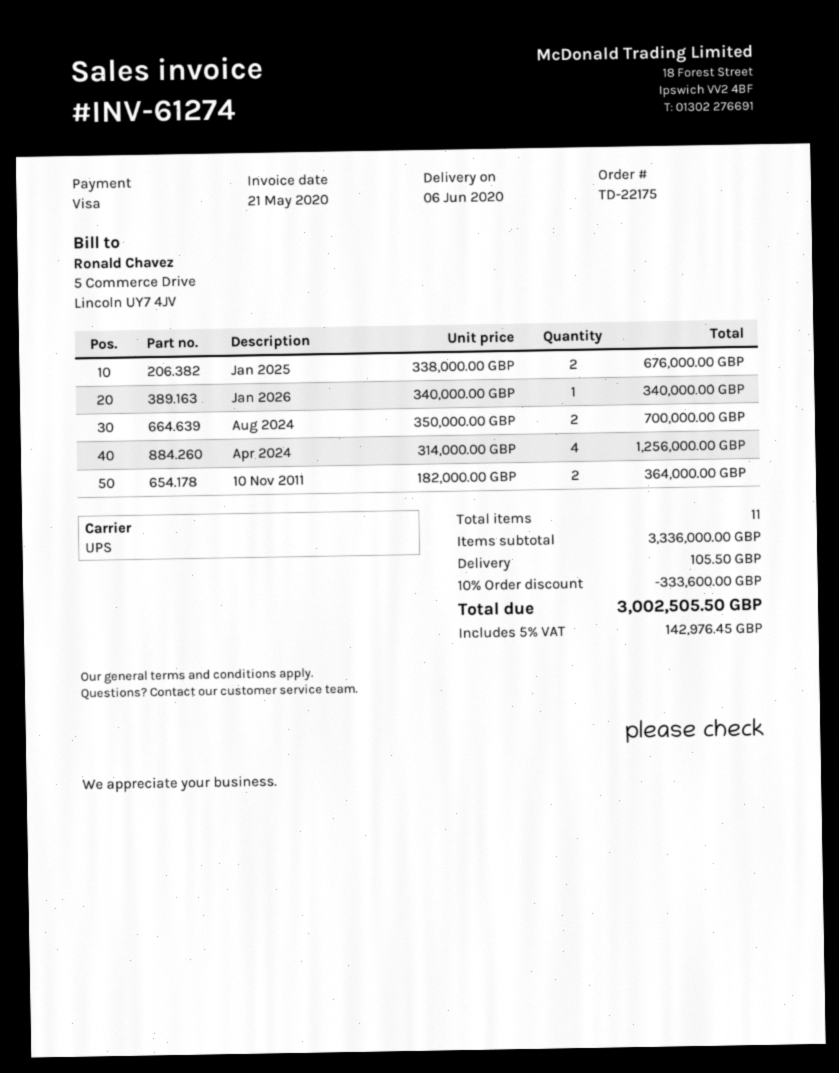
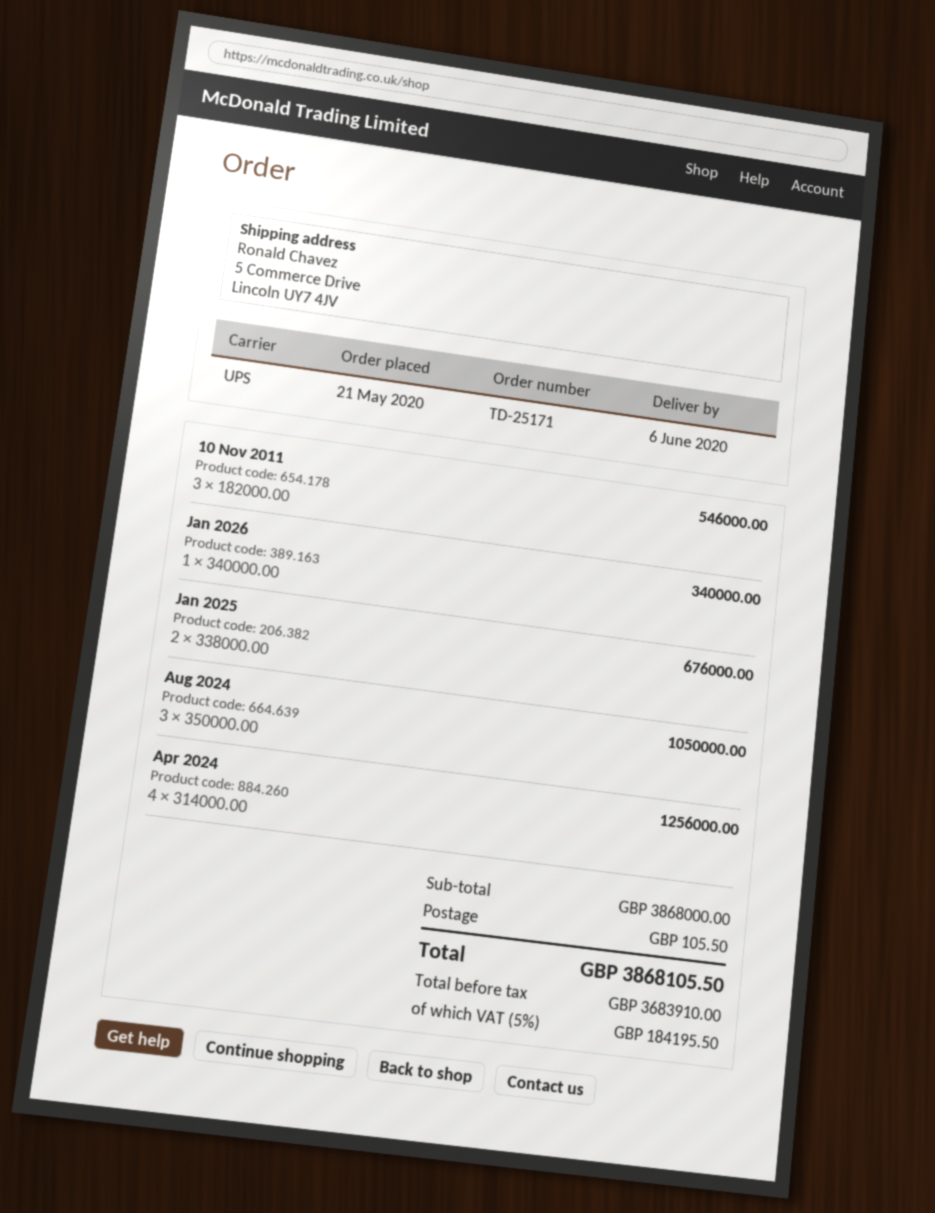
order number: TD-22175 -> TD-25171
Aug 2024: 2 x 350000.00 = 700000.00 -> 3 x 350000.00 = 1050000.00
10 Nov 2011: 2 x 182000.00 = 364000.00 -> 3 x 182000.00 = 546000.00
subtotal: 3336000.00 -> 3868000.00
discount: 10% = 333600.00 -> none
tax: 5% = 142976.45 -> 5% = 184195.50
total: 3002505.50 -> 3868105.50

